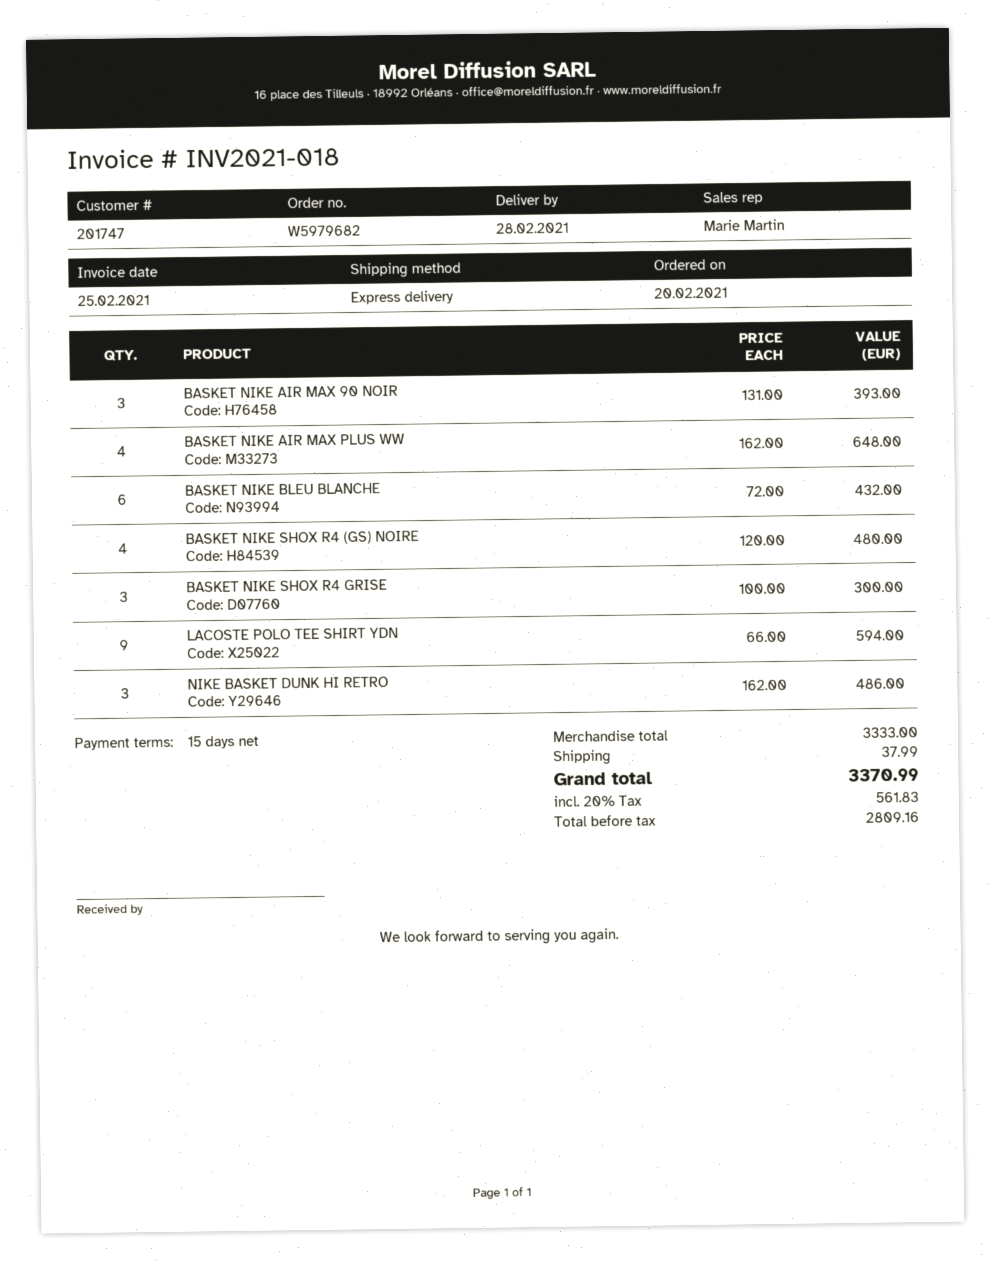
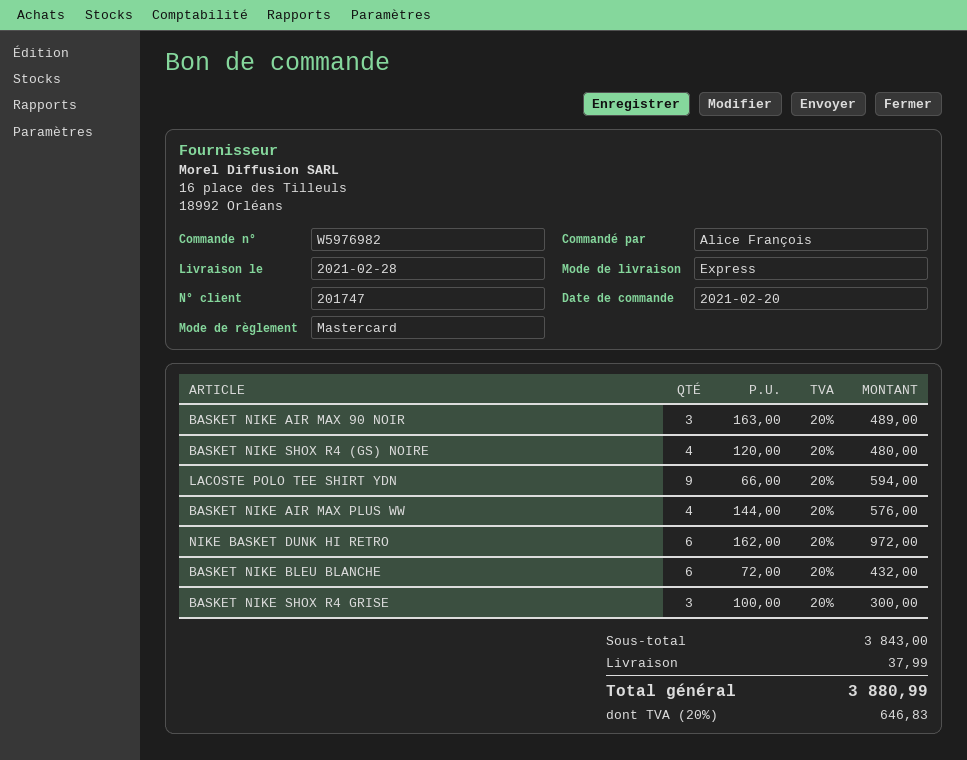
order number: W5979682 -> W5976982
BASKET NIKE AIR MAX 90 NOIR: 3 x 131.00 = 393.00 -> 3 x 163.00 = 489.00
BASKET NIKE AIR MAX PLUS WW: 4 x 162.00 = 648.00 -> 4 x 144.00 = 576.00
NIKE BASKET DUNK HI RETRO: 3 x 162.00 = 486.00 -> 6 x 162.00 = 972.00
subtotal: 3333.00 -> 3843.00
tax: 20% = 561.83 -> 20% = 646.83
total: 3370.99 -> 3880.99

